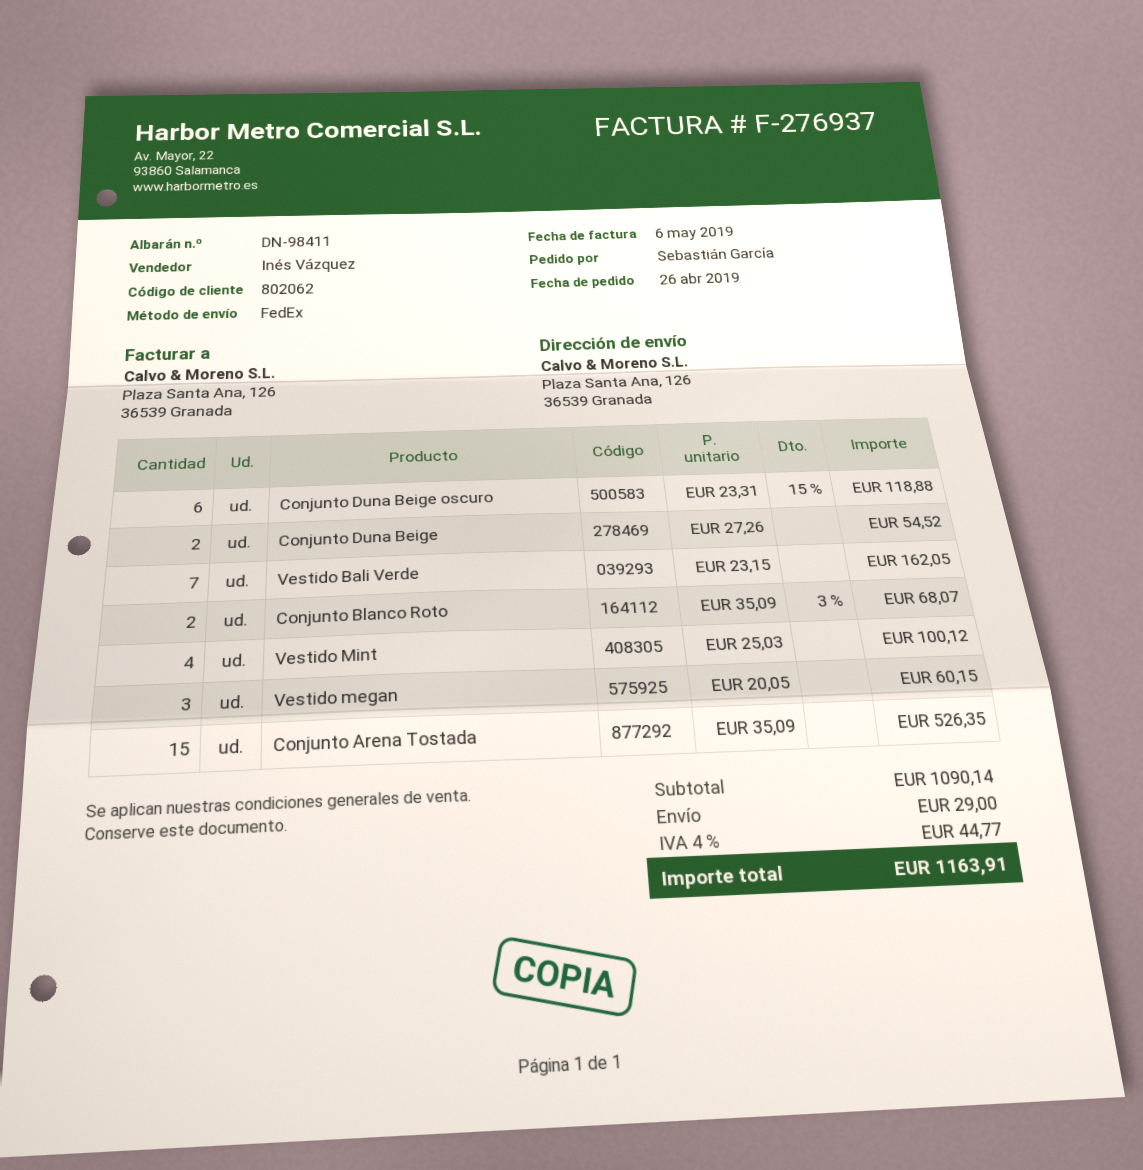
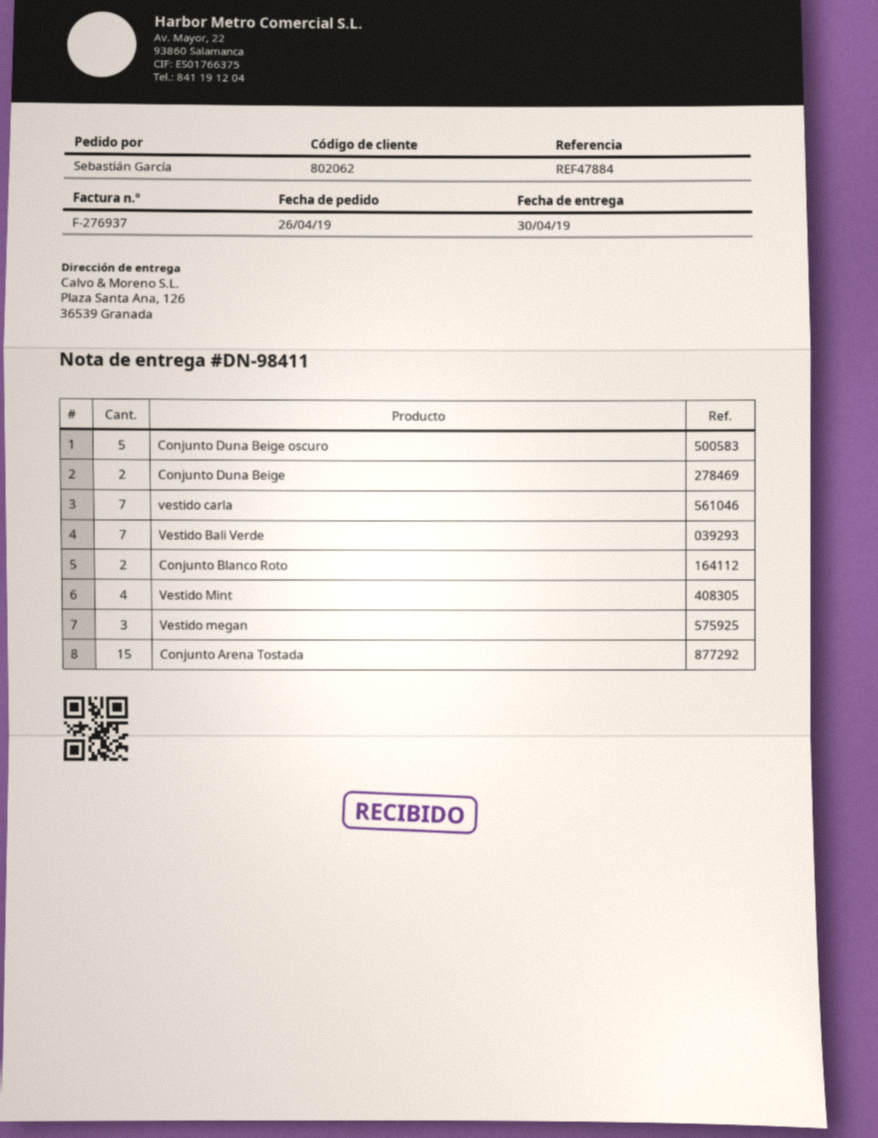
Conjunto Duna Beige oscuro: 6 -> 5
vestido carla: none -> 7

